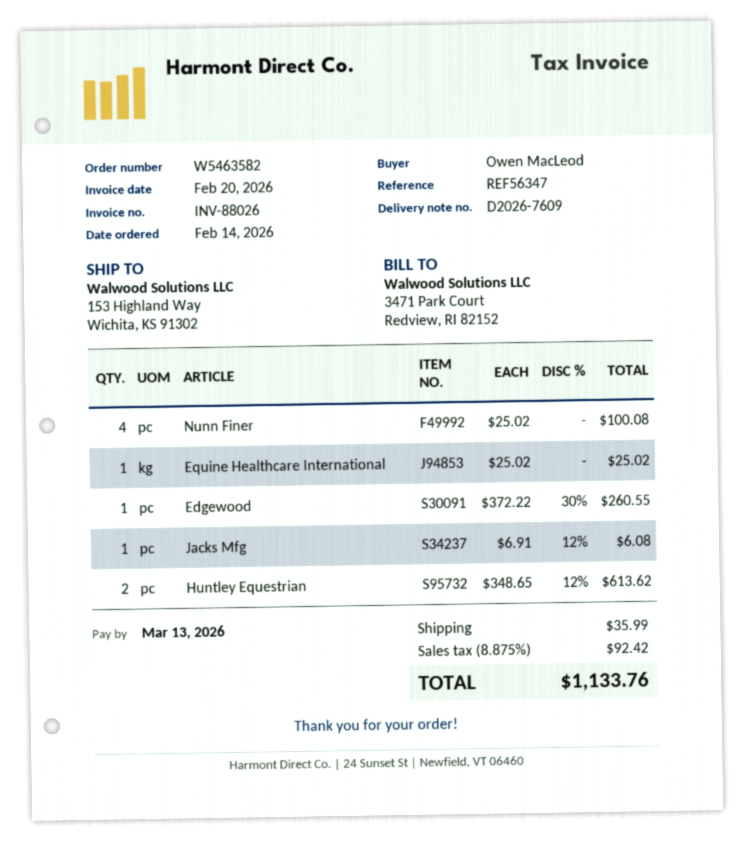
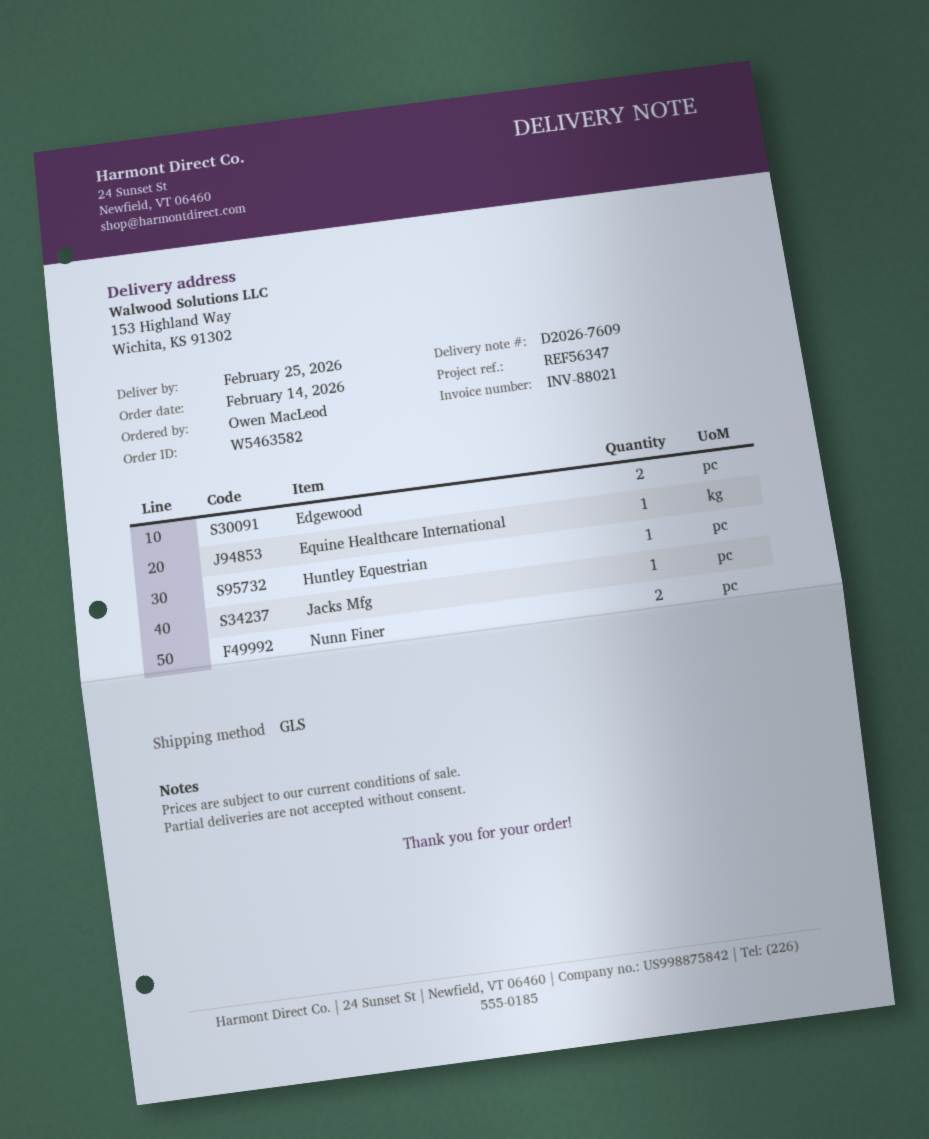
invoice number: INV-88026 -> INV-88021
Nunn Finer: 4 -> 2
Edgewood: 1 -> 2
Huntley Equestrian: 2 -> 1

